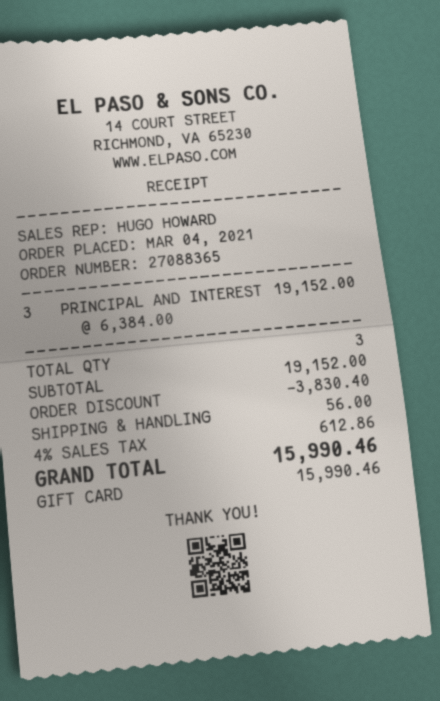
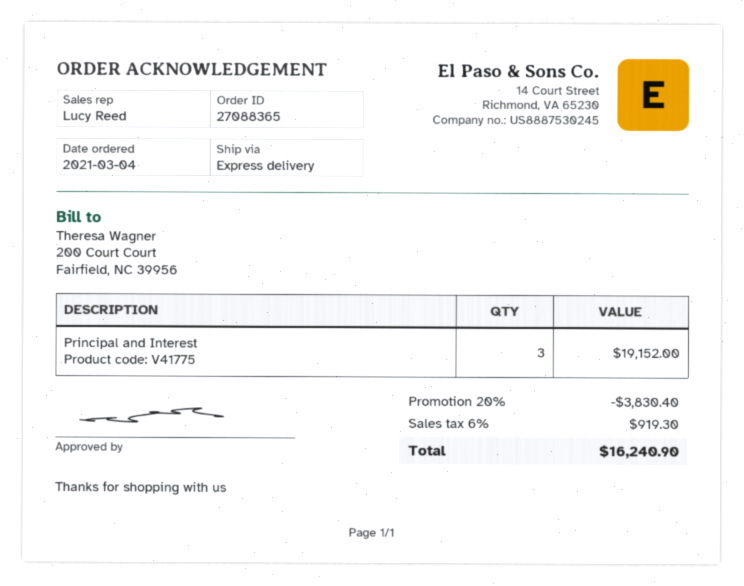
sales rep: HUGO HOWARD -> Lucy Reed
shipping: 56.00 -> none
tax: 4% = 612.86 -> 6% = 919.30
total: 15990.46 -> 16240.90

